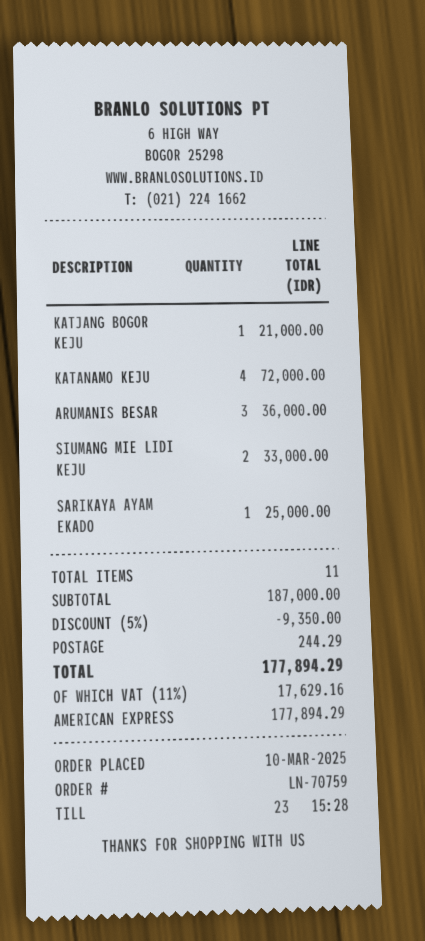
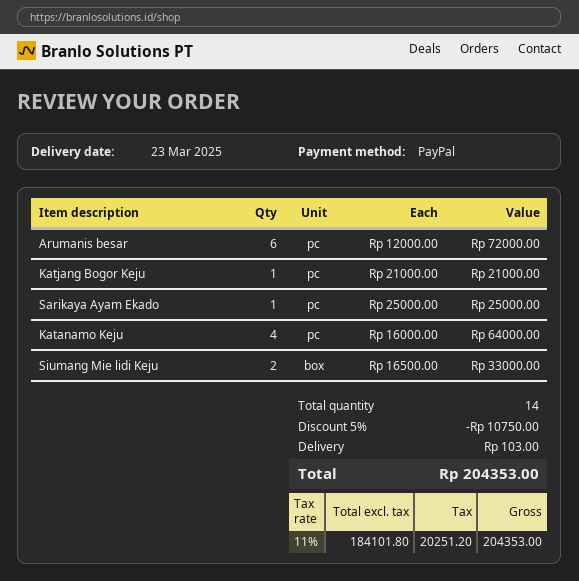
payment method: American Express -> PayPal
KATANAMO KEJU: 4 for 72000.00 -> 4 for 64000.00
ARUMANIS BESAR: 3 for 36000.00 -> 6 for 72000.00
total quantity: 11 -> 14
discount: 5% = 9350.00 -> 5% = 10750.00
shipping: 244.29 -> 103.00
tax: 11% = 17629.16 -> 11% = 20251.20
total: 177894.29 -> 204353.00

